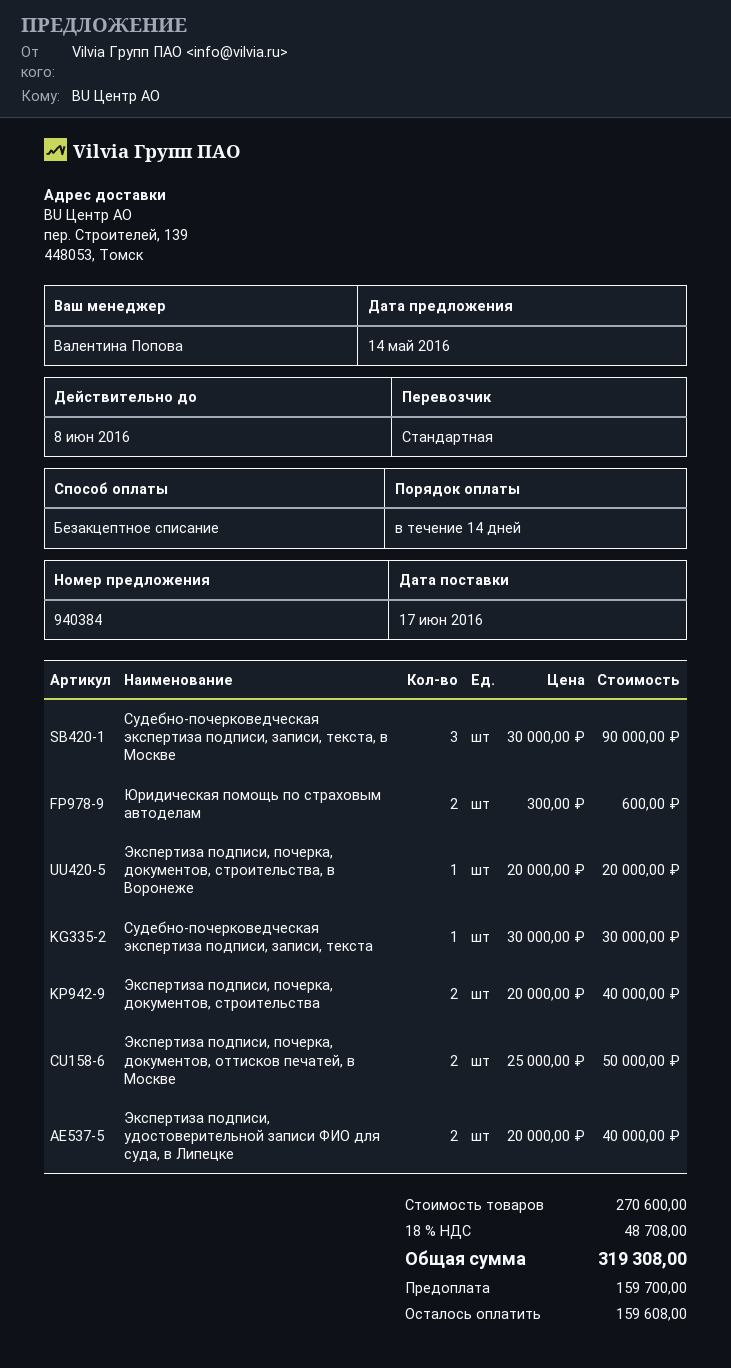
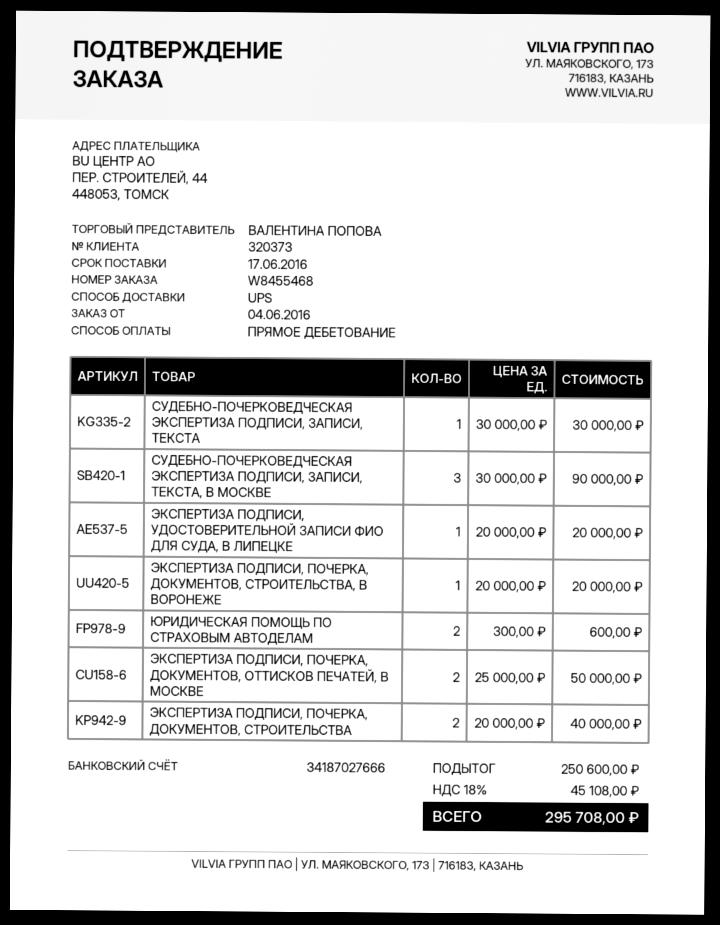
shipping method: standard -> UPS
Экспертиза подписи, удостоверительной записи ФИО для суда, в Липецке: 2 x 20000.00 = 40000.00 -> 1 x 20000.00 = 20000.00
subtotal: 270600.00 -> 250600.00
tax: 18% = 48708.00 -> 18% = 45108.00
total: 319308.00 -> 295708.00

